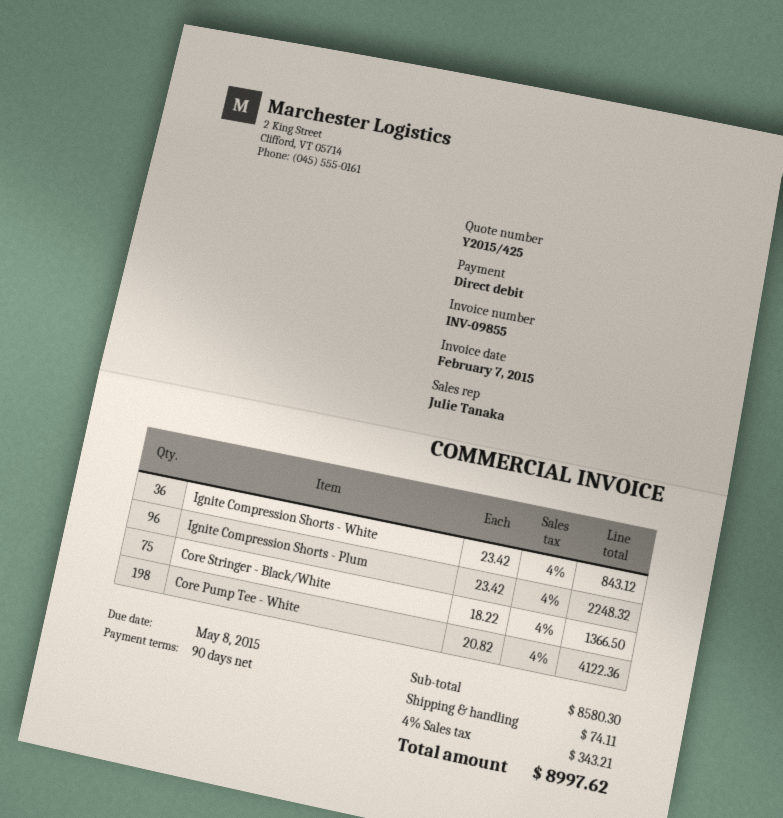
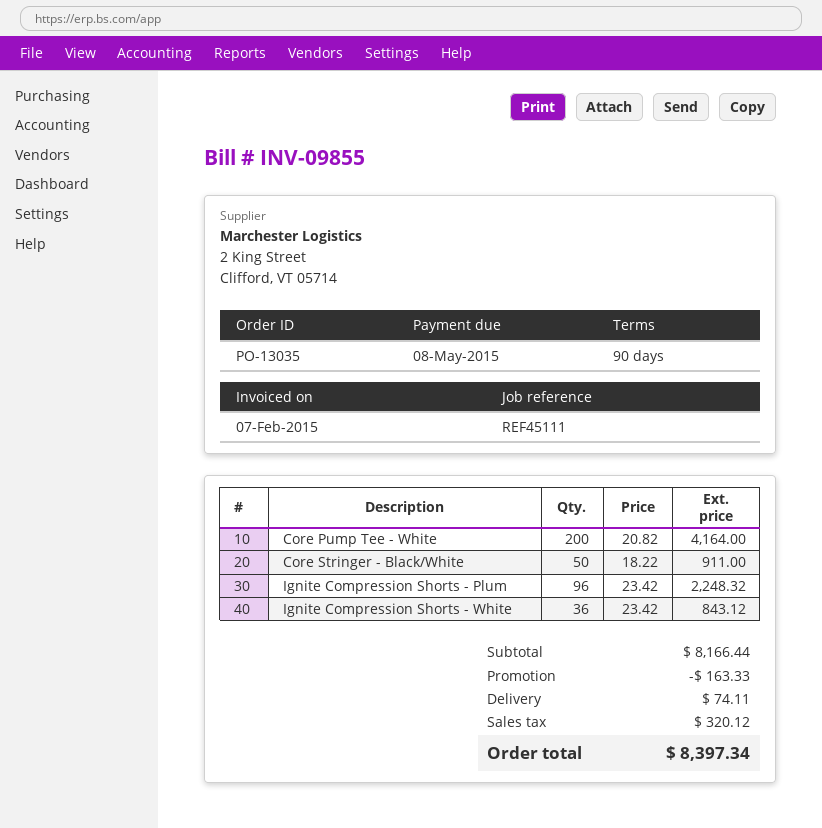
Core Stringer - Black/White: 75 x 18.22 = 1366.50 -> 50 x 18.22 = 911.00
Core Pump Tee - White: 198 x 20.82 = 4122.36 -> 200 x 20.82 = 4164.00
subtotal: 8580.30 -> 8166.44
discount: none -> 163.33
tax: 343.21 -> 320.12
total: 8997.62 -> 8397.34

